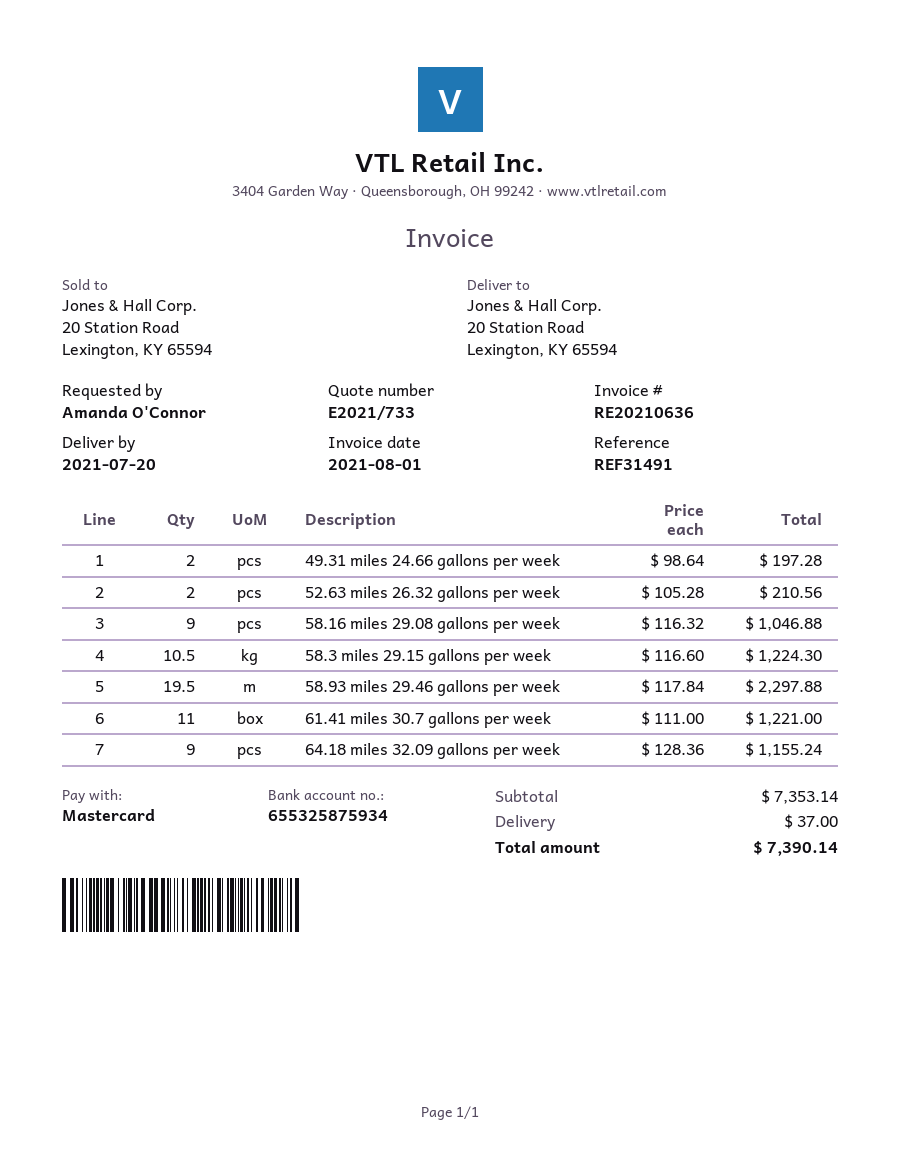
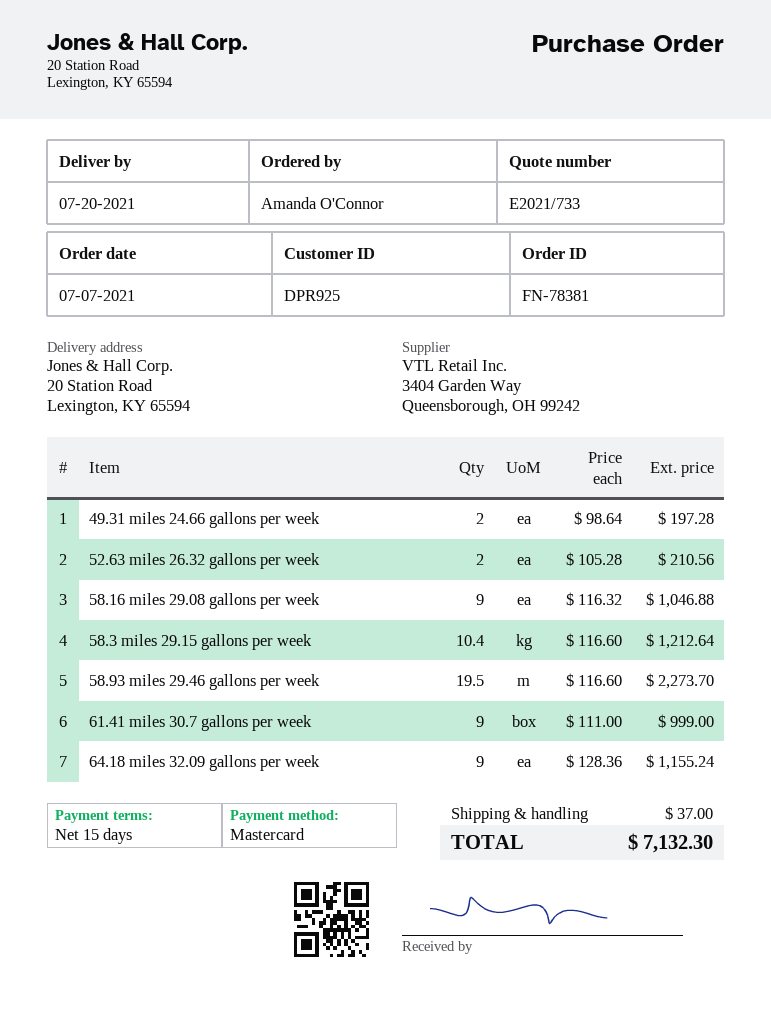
58.3 miles 29.15 gallons per week: 10.5 x 116.60 = 1224.30 -> 10.4 x 116.60 = 1212.64
58.93 miles 29.46 gallons per week: 19.5 x 117.84 = 2297.88 -> 19.5 x 116.60 = 2273.70
61.41 miles 30.7 gallons per week: 11 x 111.00 = 1221.00 -> 9 x 111.00 = 999.00
total: 7390.14 -> 7132.30

